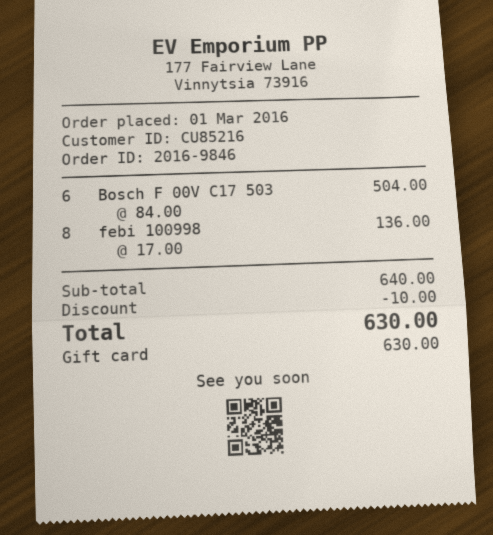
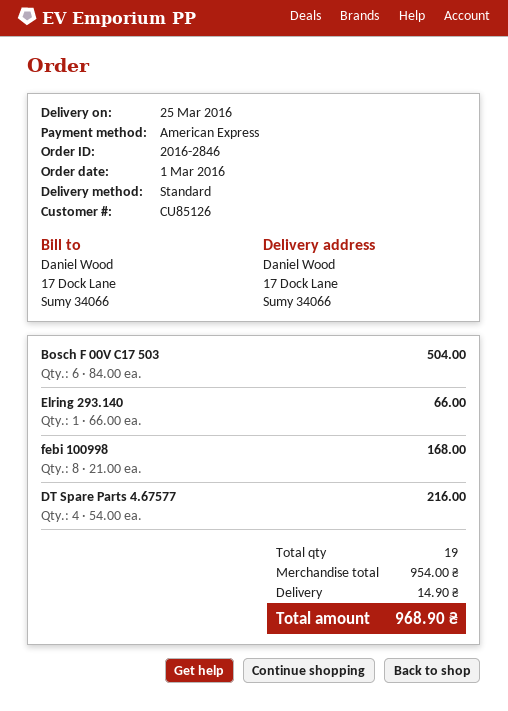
order number: 2016-9846 -> 2016-2846
customer number: CU85216 -> CU85126
payment method: gift card -> American Express
febi 100998: 8 x 17.00 = 136.00 -> 8 x 21.00 = 168.00
Elring 293.140: none -> 1 x 66.00 = 66.00
DT Spare Parts 4.67577: none -> 4 x 54.00 = 216.00
subtotal: 640.00 -> 954.00
discount: 10.00 -> none
shipping: none -> 14.90
total: 630.00 -> 968.90

